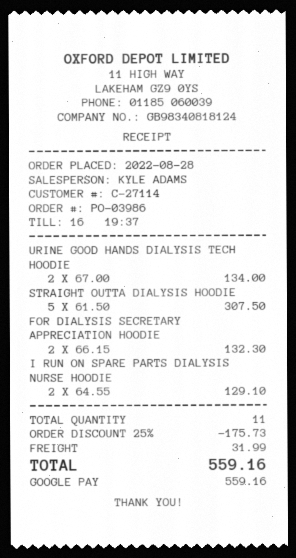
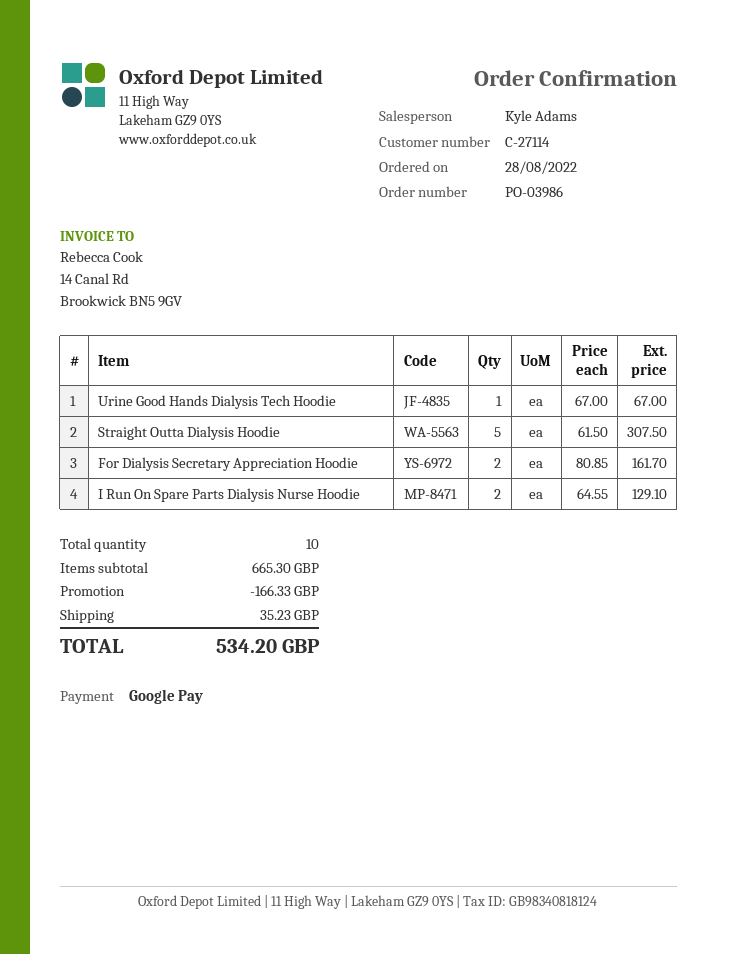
URINE GOOD HANDS DIALYSIS TECH HOODIE: 2 x 67.00 = 134.00 -> 1 x 67.00 = 67.00
FOR DIALYSIS SECRETARY APPRECIATION HOODIE: 2 x 66.15 = 132.30 -> 2 x 80.85 = 161.70
total quantity: 11 -> 10
discount: 175.73 -> 166.33
shipping: 31.99 -> 35.23
total: 559.16 -> 534.20

